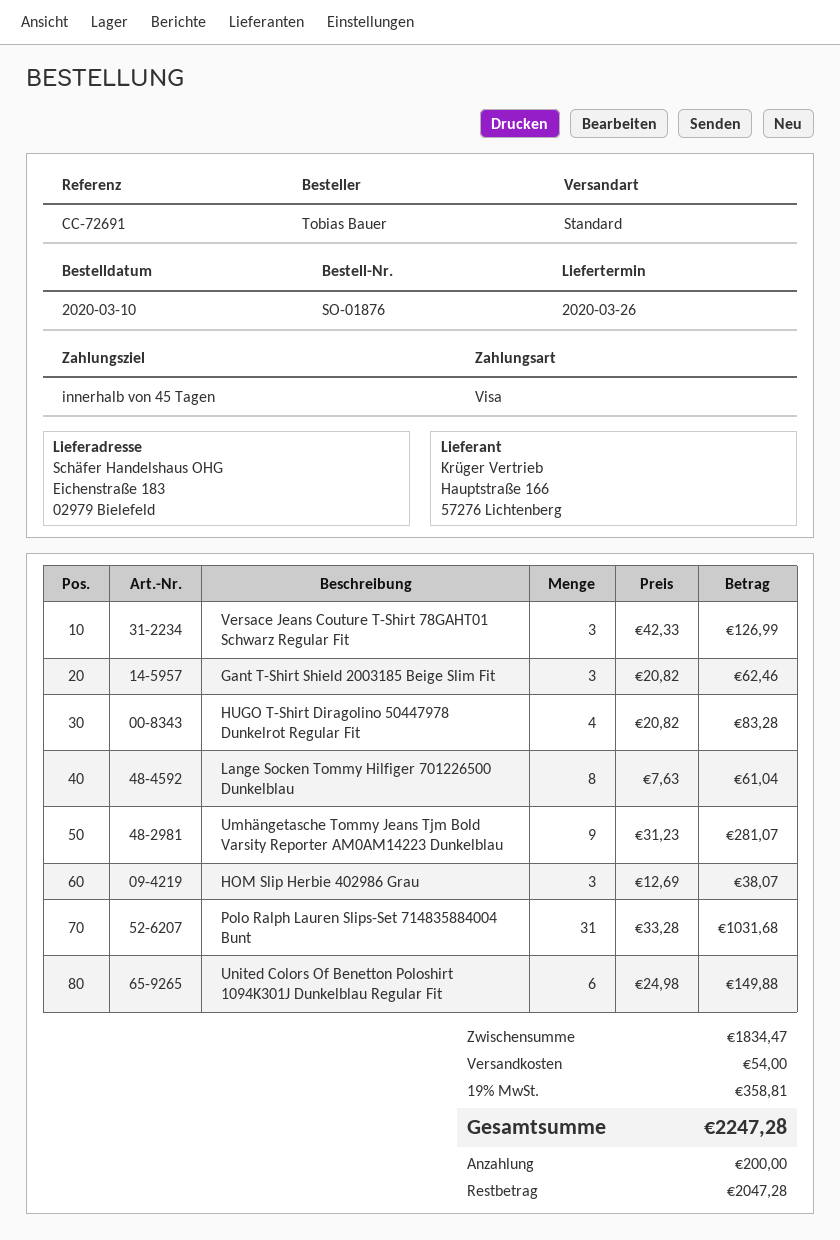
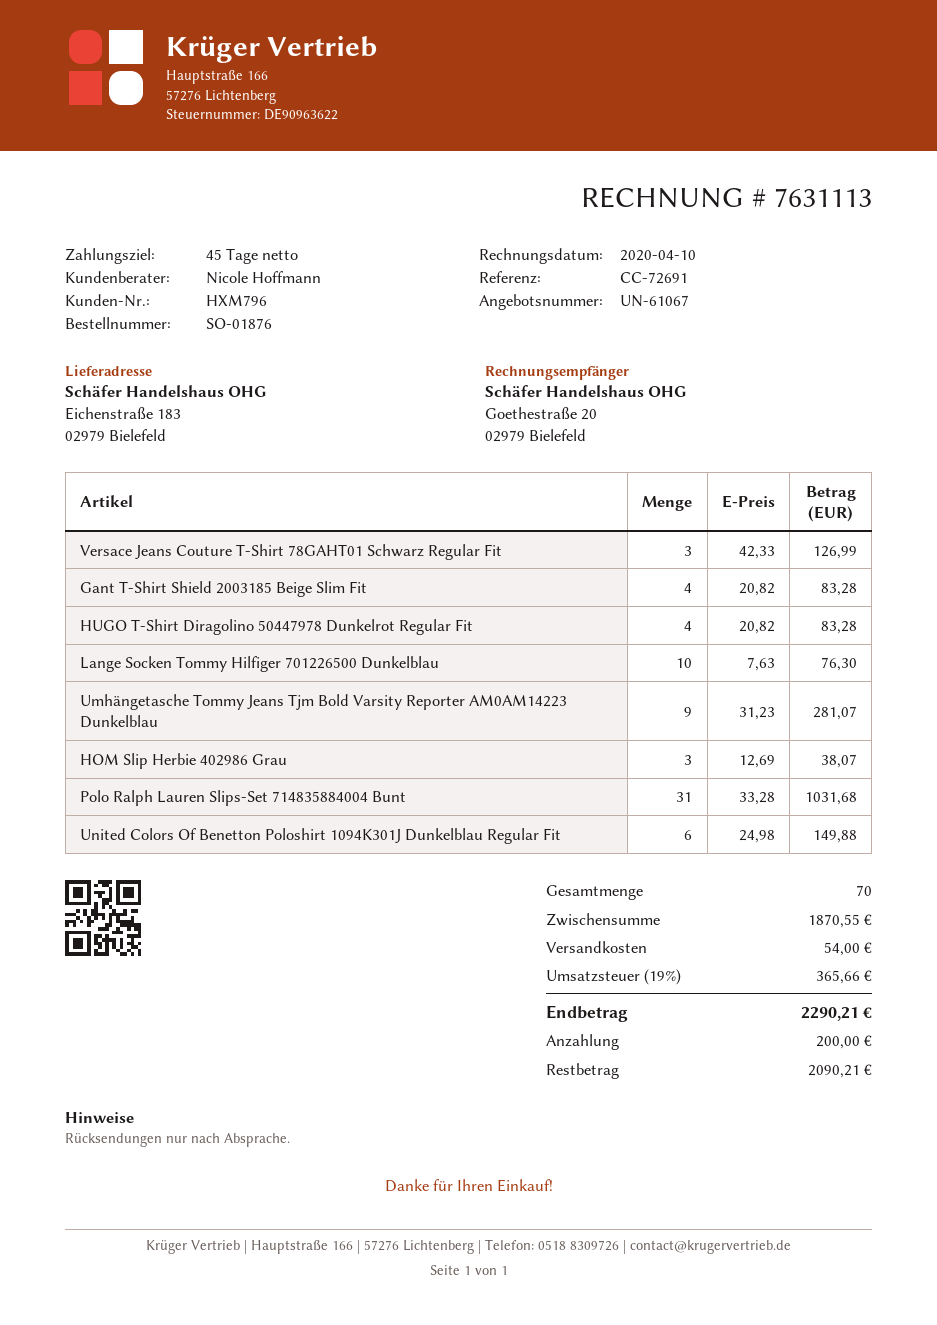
Gant T-Shirt Shield 2003185 Beige Slim Fit: 3 x 20.82 = 62.46 -> 4 x 20.82 = 83.28
Lange Socken Tommy Hilfiger 701226500 Dunkelblau: 8 x 7.63 = 61.04 -> 10 x 7.63 = 76.30
subtotal: 1834.47 -> 1870.55
tax: 19% = 358.81 -> 19% = 365.66
total: 2247.28 -> 2290.21
balance: 2047.28 -> 2090.21

